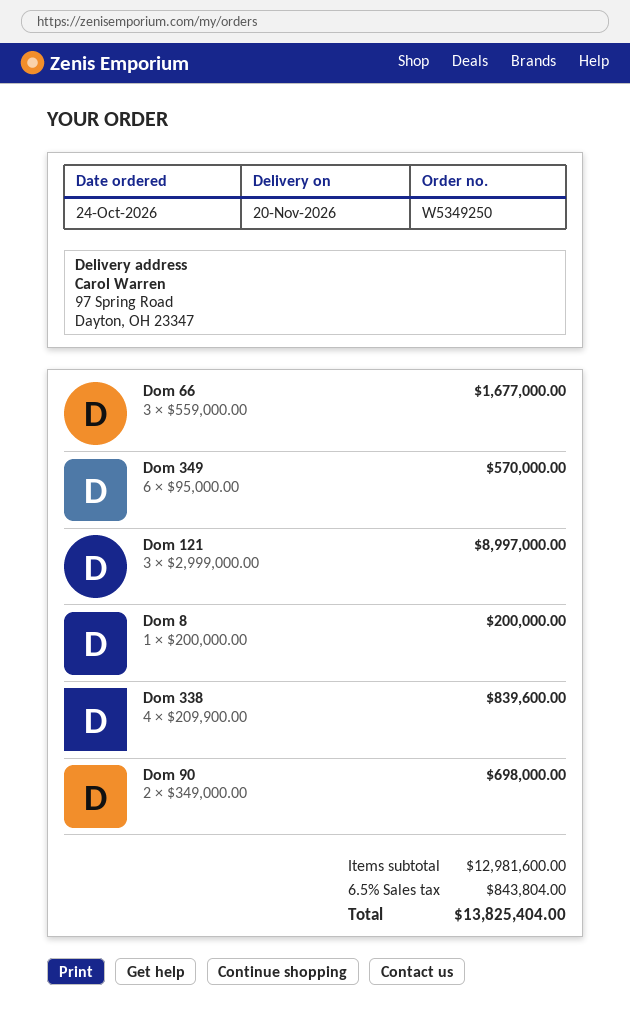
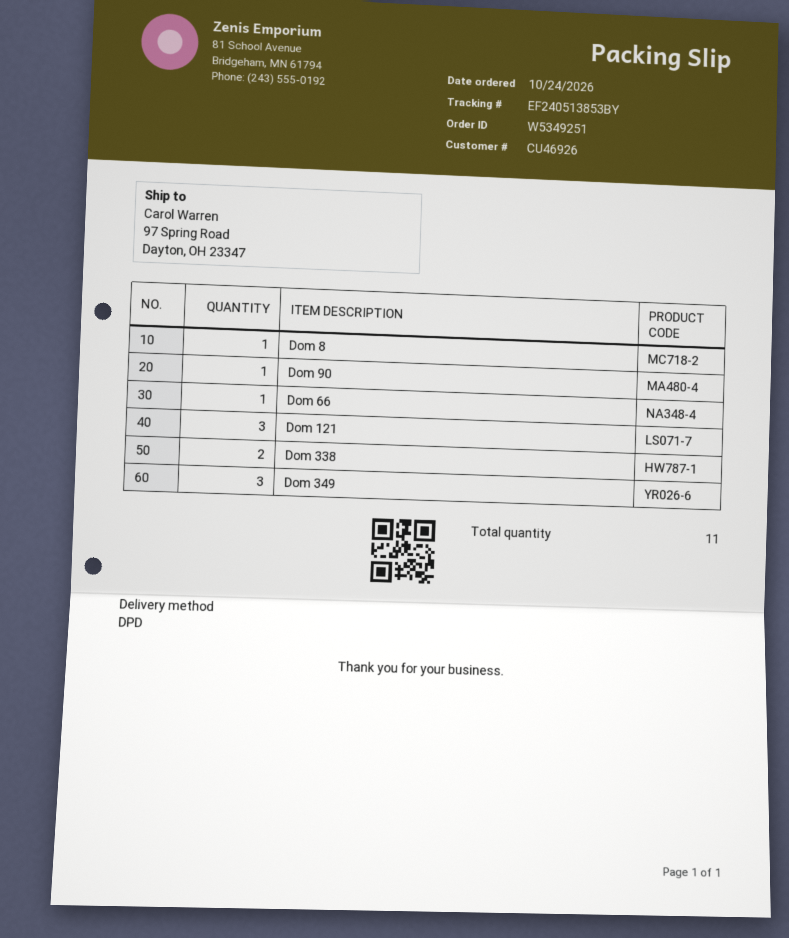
order number: W5349250 -> W5349251
Dom 66: 3 -> 1
Dom 349: 6 -> 3
Dom 338: 4 -> 2
Dom 90: 2 -> 1

